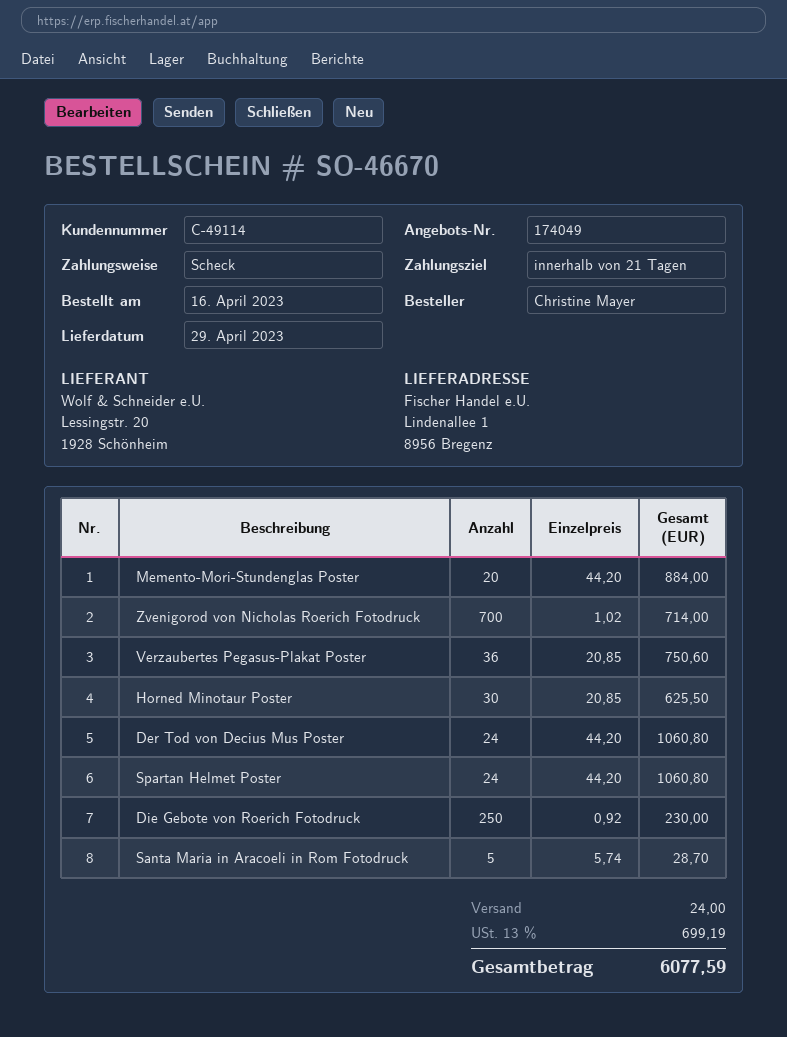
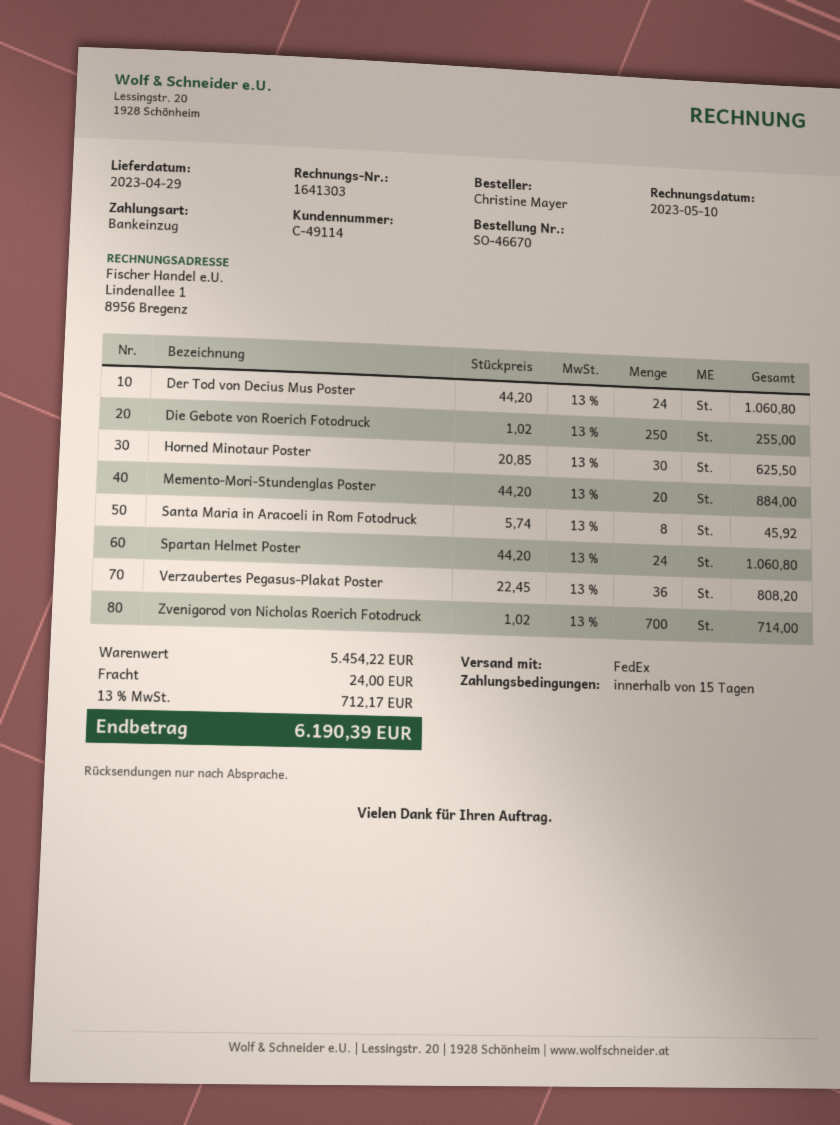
payment terms: 21 days -> 15 days
payment method: cheque -> direct debit
Verzaubertes Pegasus-Plakat Poster: 36 x 20.85 = 750.60 -> 36 x 22.45 = 808.20
Die Gebote von Roerich Fotodruck: 250 x 0.92 = 230.00 -> 250 x 1.02 = 255.00
Santa Maria in Aracoeli in Rom Fotodruck: 5 x 5.74 = 28.70 -> 8 x 5.74 = 45.92
tax: 13% = 699.19 -> 13% = 712.17
total: 6077.59 -> 6190.39

